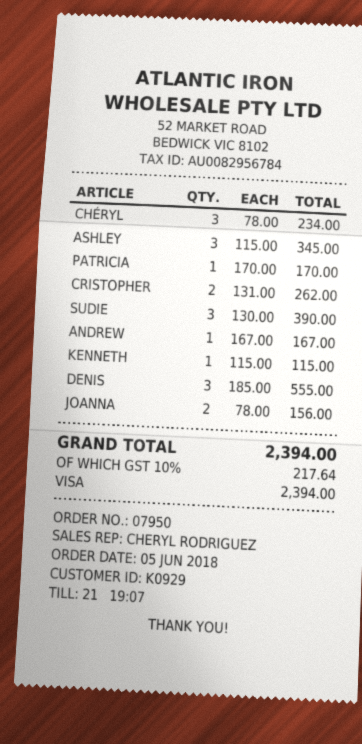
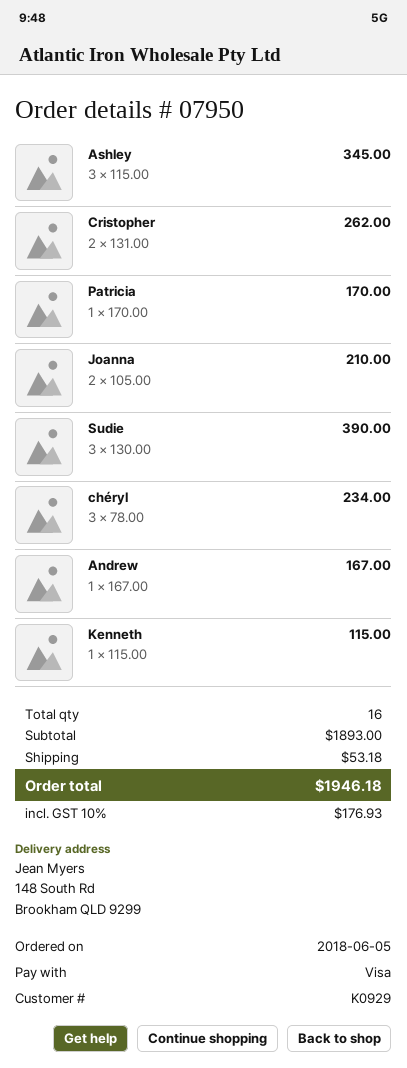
DENIS: 3 x 185.00 = 555.00 -> none
JOANNA: 2 x 78.00 = 156.00 -> 2 x 105.00 = 210.00
shipping: none -> 53.18
tax: 10% = 217.64 -> 10% = 176.93
total: 2394.00 -> 1946.18

